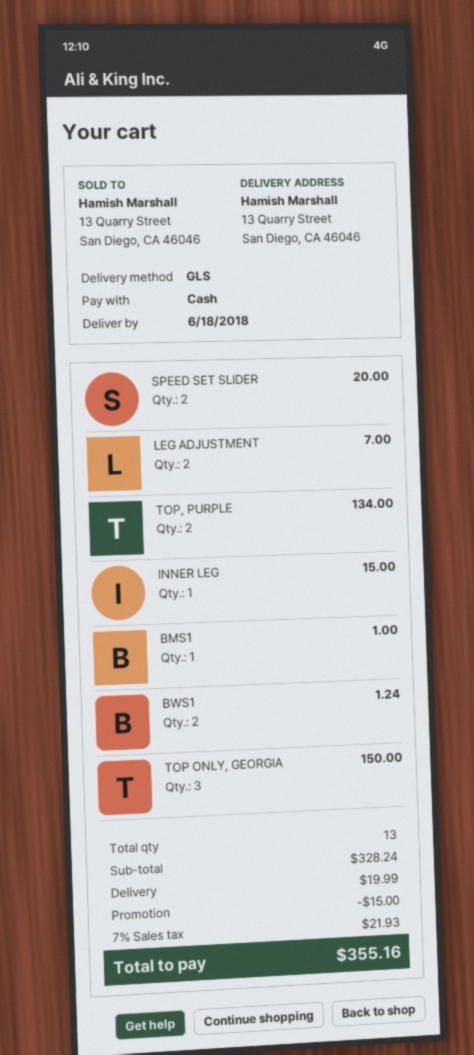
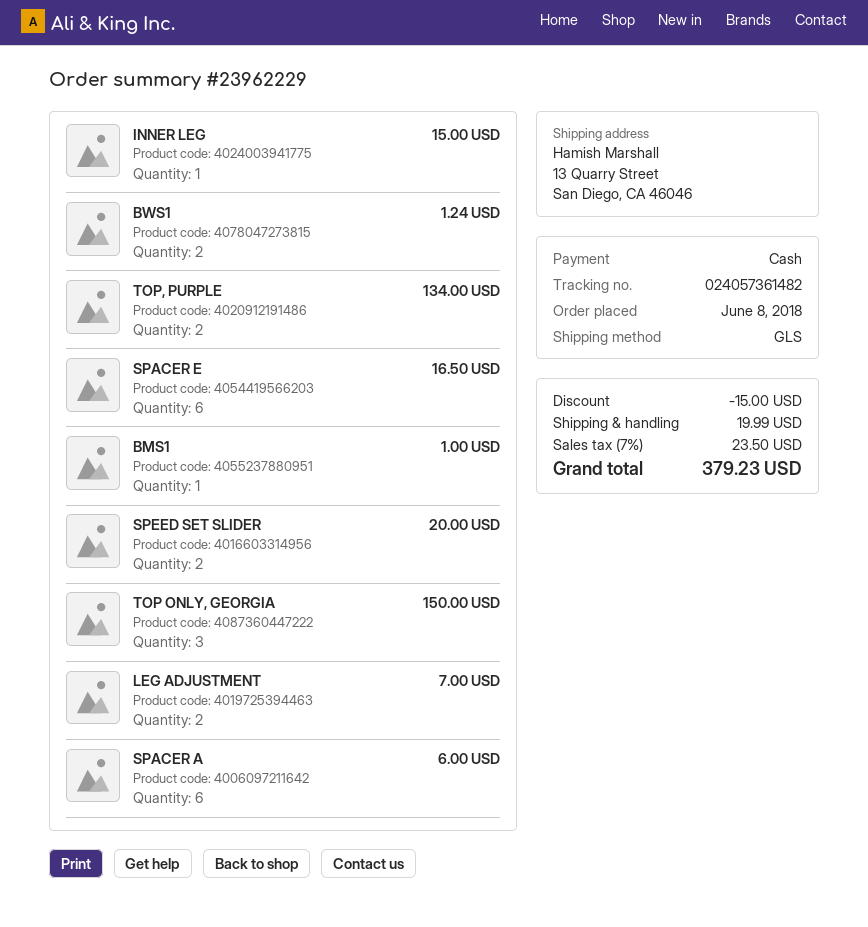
SPACER E: none -> 6 for 16.50
SPACER A: none -> 6 for 6.00
tax: 7% = 21.93 -> 7% = 23.50
total: 355.16 -> 379.23

